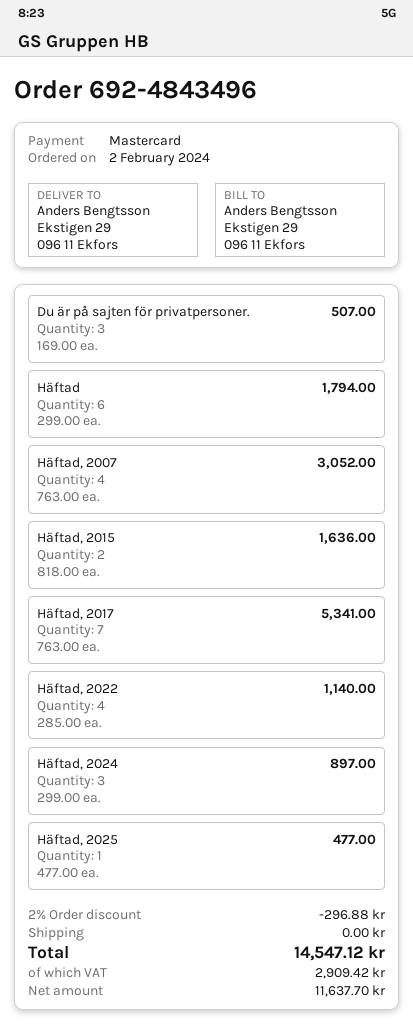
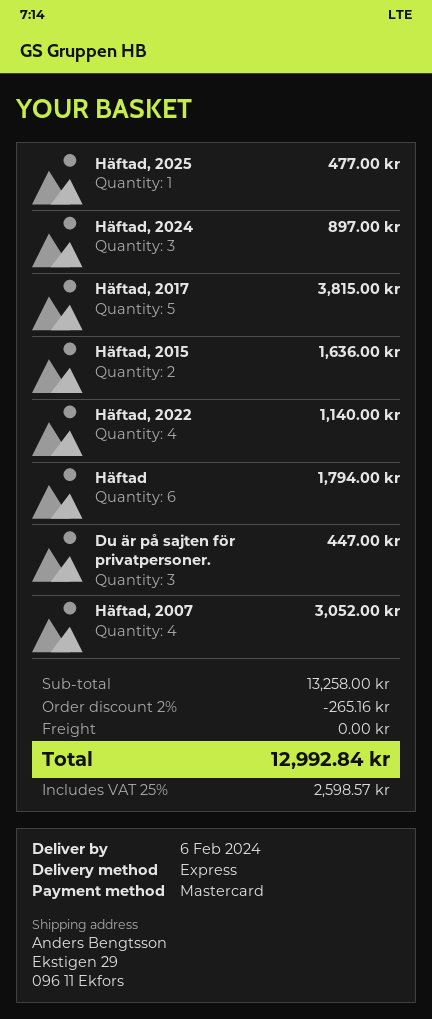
Du är på sajten för privatpersoner.: 3 for 507.00 -> 3 for 447.00
Häftad, 2017: 7 for 5341.00 -> 5 for 3815.00
discount: 2% = 296.88 -> 2% = 265.16
tax: 2909.42 -> 2598.57
total: 14547.12 -> 12992.84

